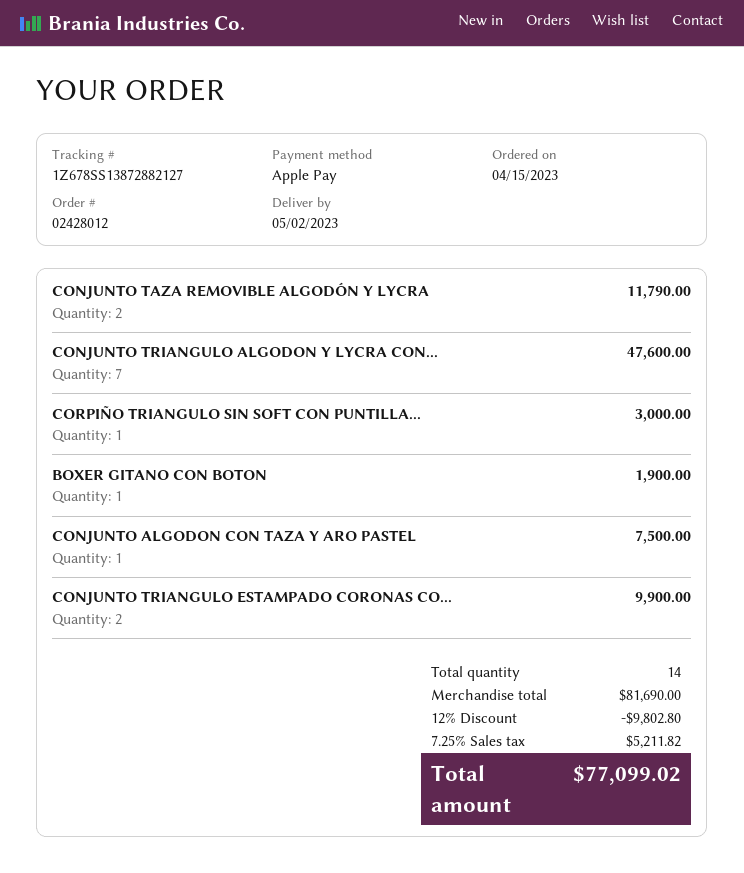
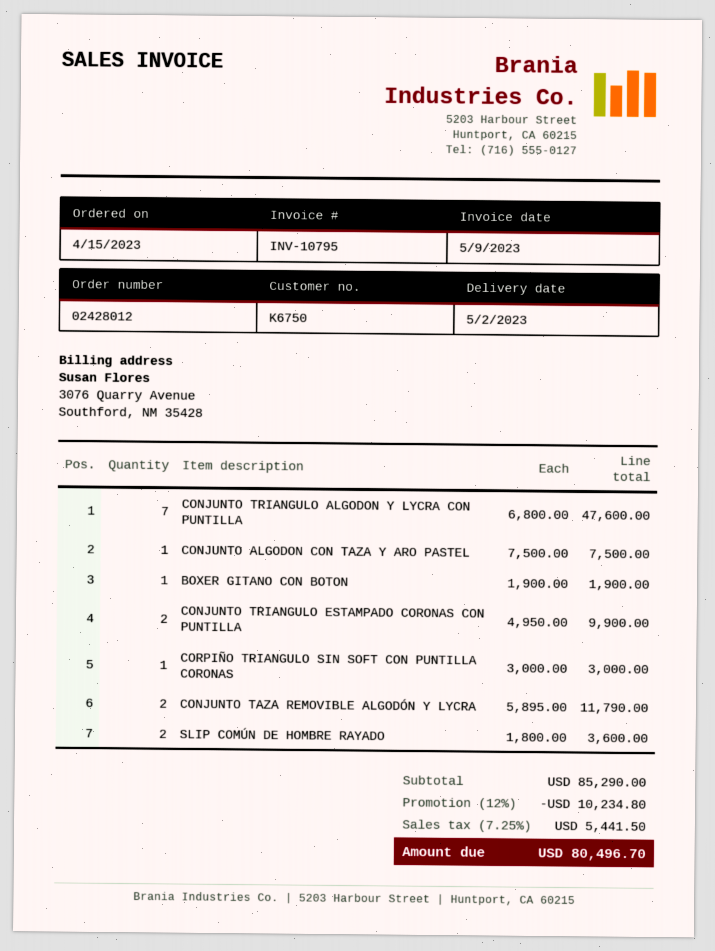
SLIP COMÚN DE HOMBRE RAYADO: none -> 2 for 3600.00
subtotal: 81690.00 -> 85290.00
discount: 12% = 9802.80 -> 12% = 10234.80
tax: 7.25% = 5211.82 -> 7.25% = 5441.50
total: 77099.02 -> 80496.70

